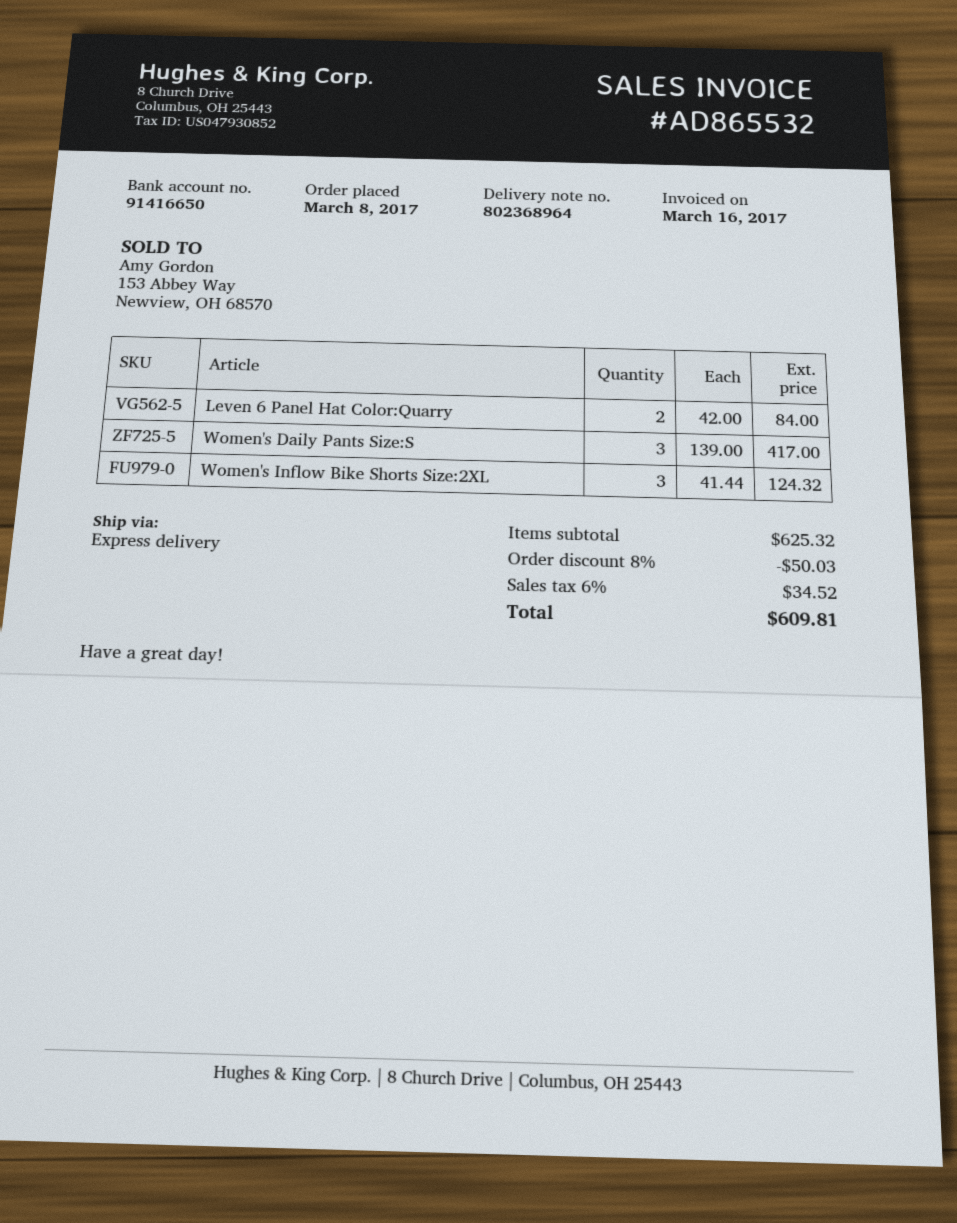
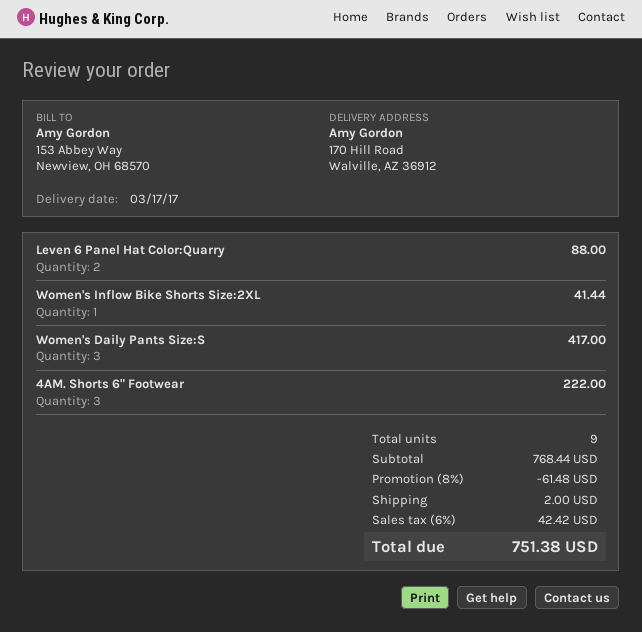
Leven 6 Panel Hat Color:Quarry: 2 for 84.00 -> 2 for 88.00
Women's Inflow Bike Shorts Size:2XL: 3 for 124.32 -> 1 for 41.44
4AM. Shorts 6" Footwear: none -> 3 for 222.00
subtotal: 625.32 -> 768.44
discount: 8% = 50.03 -> 8% = 61.48
shipping: none -> 2.00
tax: 6% = 34.52 -> 6% = 42.42
total: 609.81 -> 751.38

